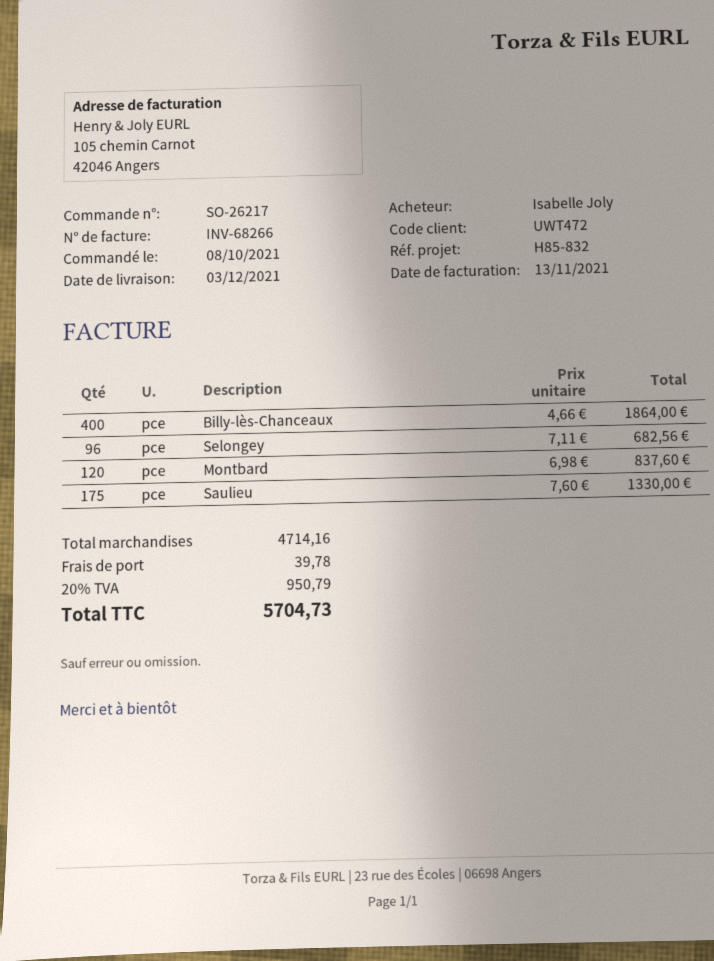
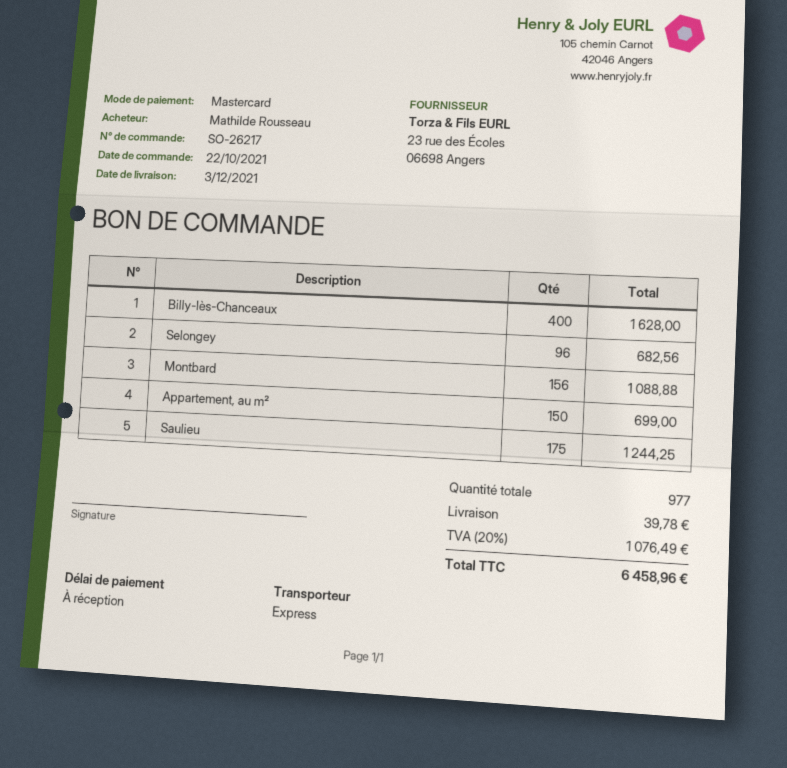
order date: 2021-10-08 -> 2021-10-22
ordered by: Isabelle Joly -> Mathilde Rousseau
Billy-lès-Chanceaux: 400 for 1864.00 -> 400 for 1628.00
Montbard: 120 for 837.60 -> 156 for 1088.88
Saulieu: 175 for 1330.00 -> 175 for 1244.25
Appartement, au m²: none -> 150 for 699.00
tax: 20% = 950.79 -> 20% = 1076.49
total: 5704.73 -> 6458.96

